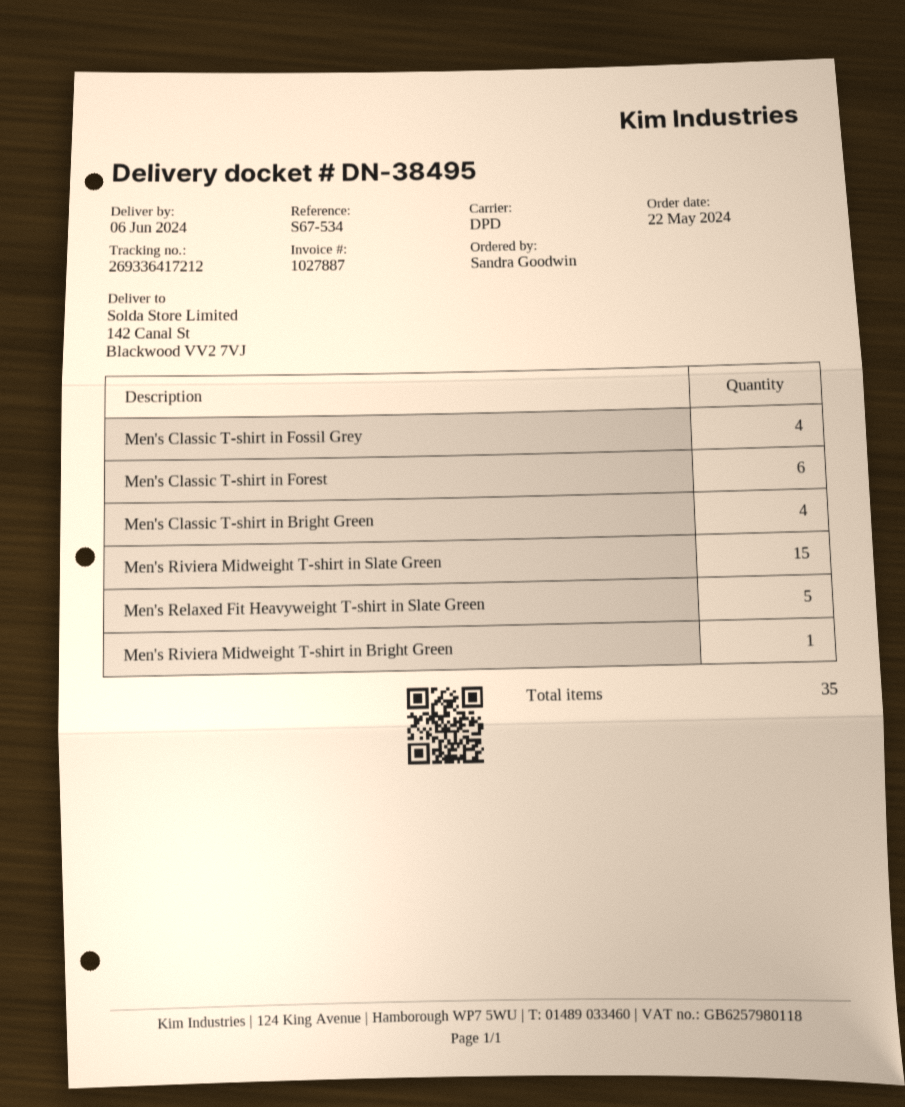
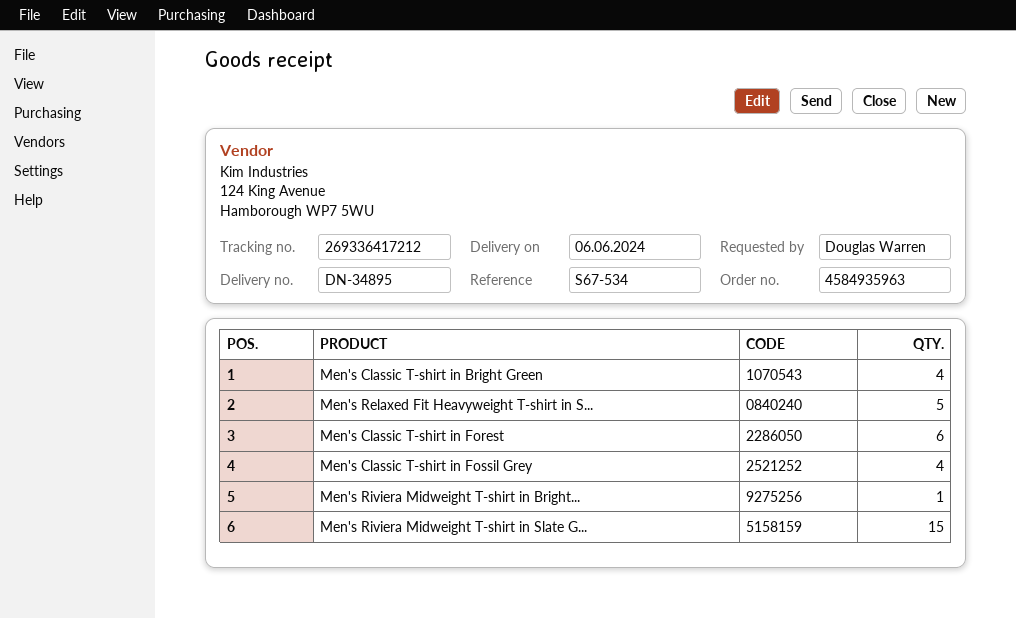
delivery note number: DN-38495 -> DN-34895
ordered by: Sandra Goodwin -> Douglas Warren

